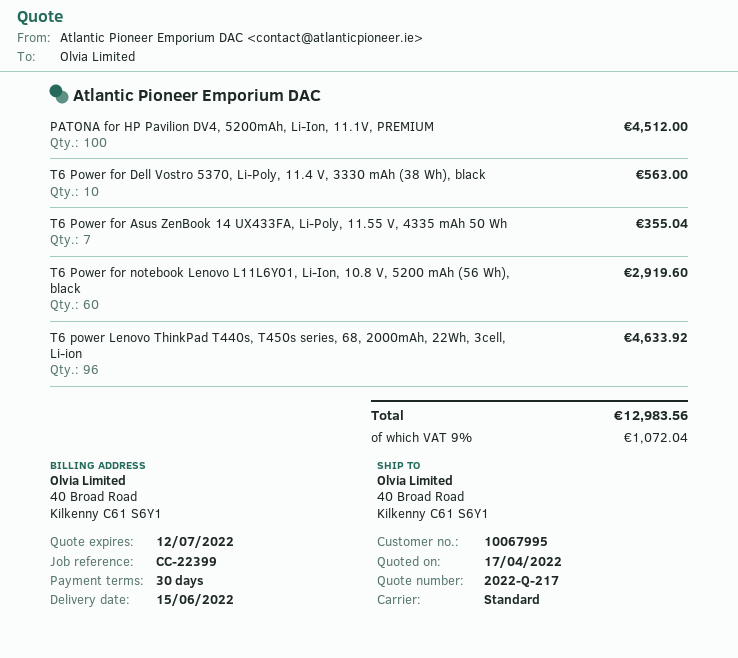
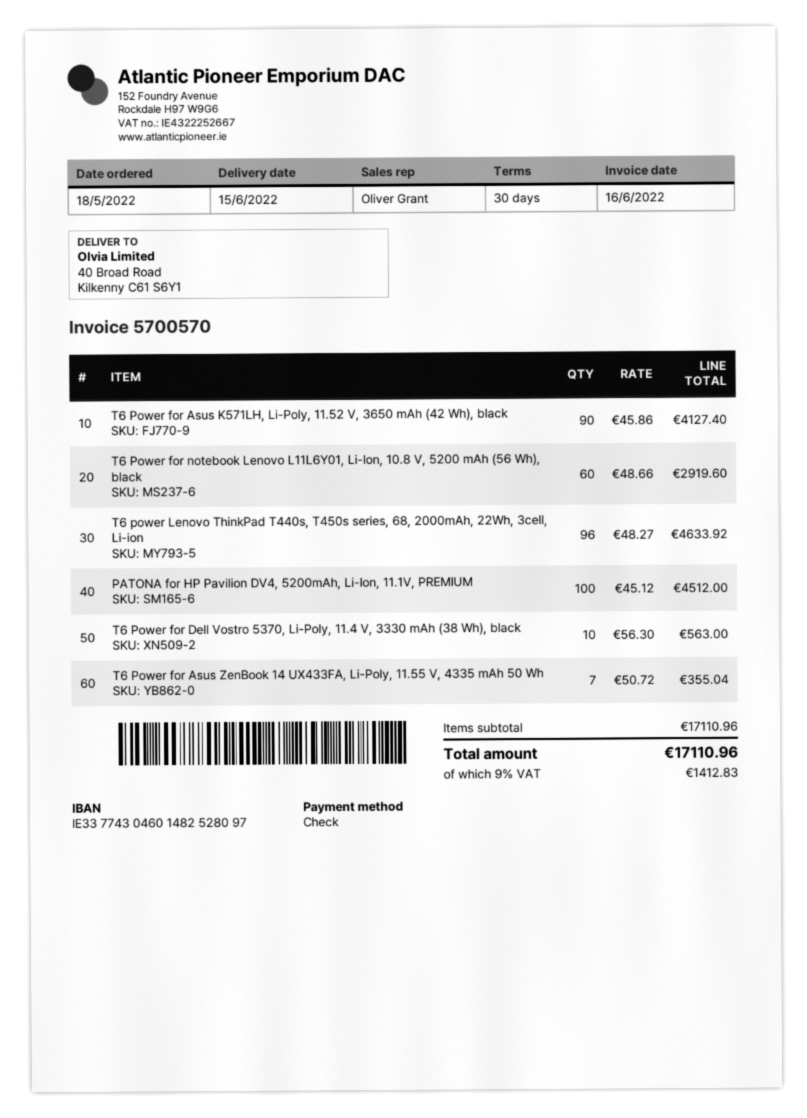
T6 Power for Asus K571LH, Li-Poly, 11.52 V, 3650 mAh (42 Wh), black: none -> 90 for 4127.40
tax: 9% = 1072.04 -> 9% = 1412.83
total: 12983.56 -> 17110.96

